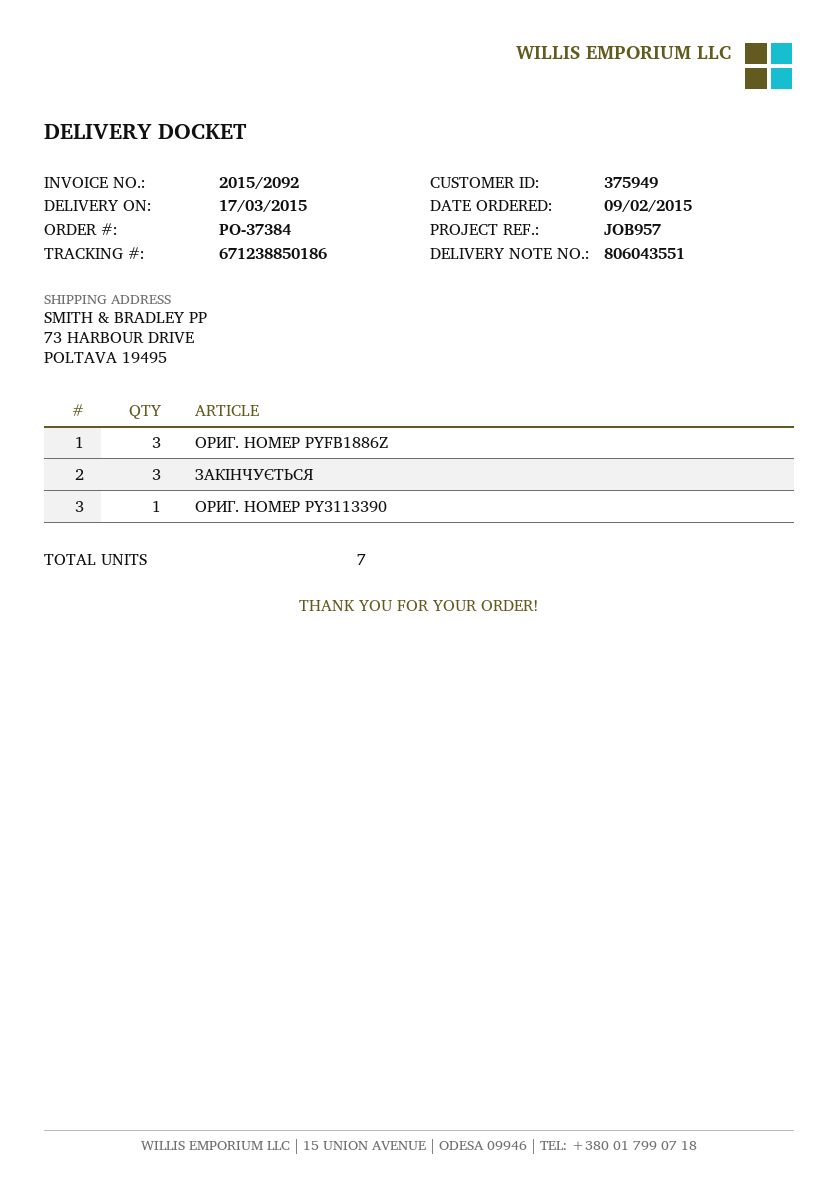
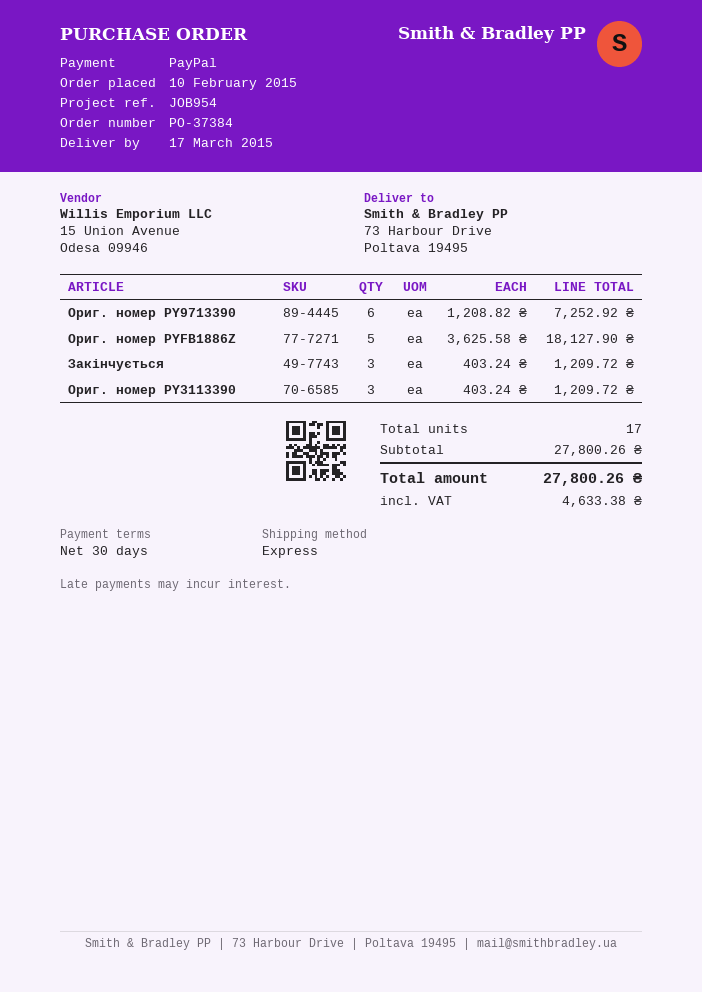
order date: 2015-02-09 -> 2015-02-10
reference: JOB957 -> JOB954
ОРИГ. НОМЕР PYFB1886Z: 3 -> 5
ОРИГ. НОМЕР PY3113390: 1 -> 3
Ориг. номер PY9713390: none -> 6
total quantity: 7 -> 17

